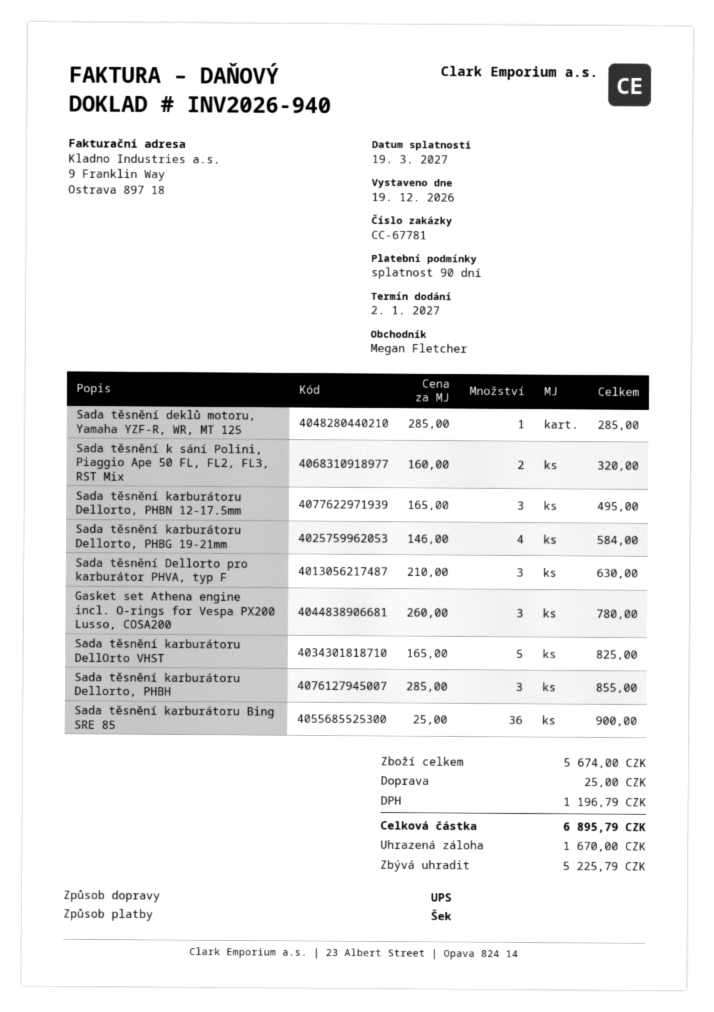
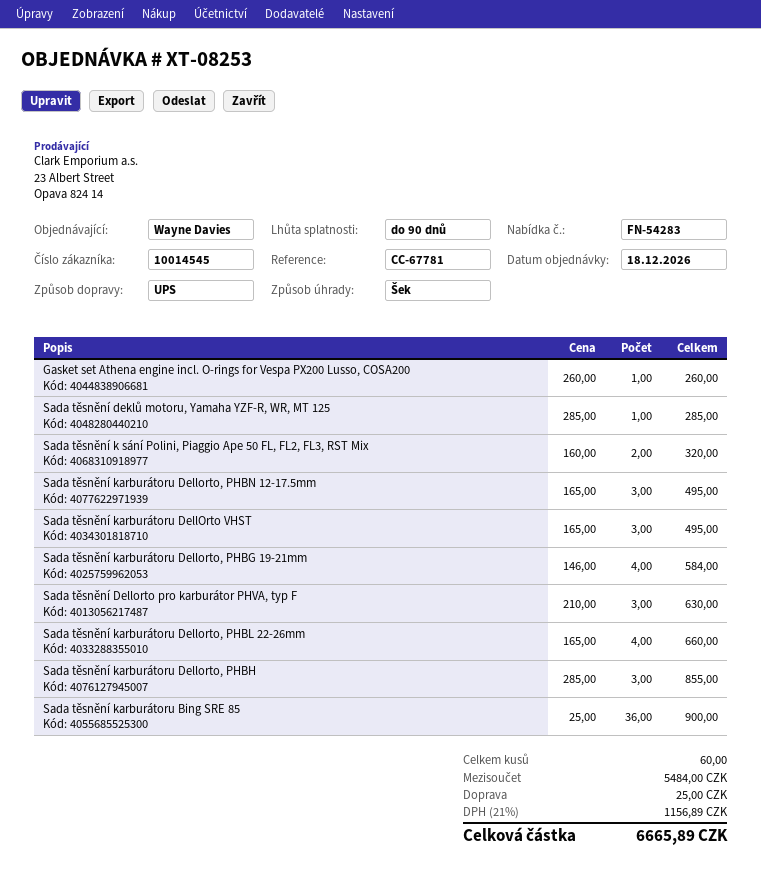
Gasket set Athena engine incl. O-rings for Vespa PX200 Lusso, COSA200: 3 x 260.00 = 780.00 -> 1 x 260.00 = 260.00
Sada těsnění karburátoru DellOrto VHST: 5 x 165.00 = 825.00 -> 3 x 165.00 = 495.00
Sada těsnění karburátoru Dellorto, PHBL 22-26mm: none -> 4 x 165.00 = 660.00
subtotal: 5674.00 -> 5484.00
tax: 1196.79 -> 1156.89
total: 6895.79 -> 6665.89

